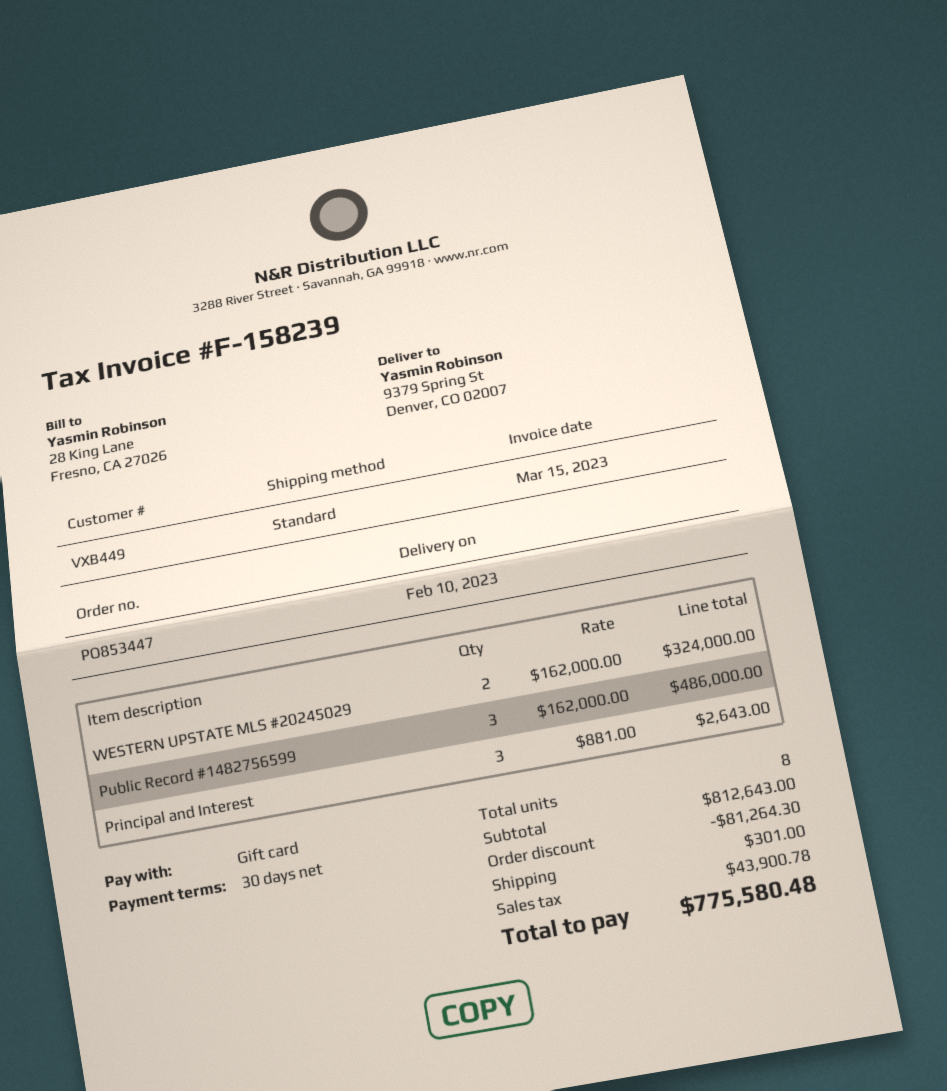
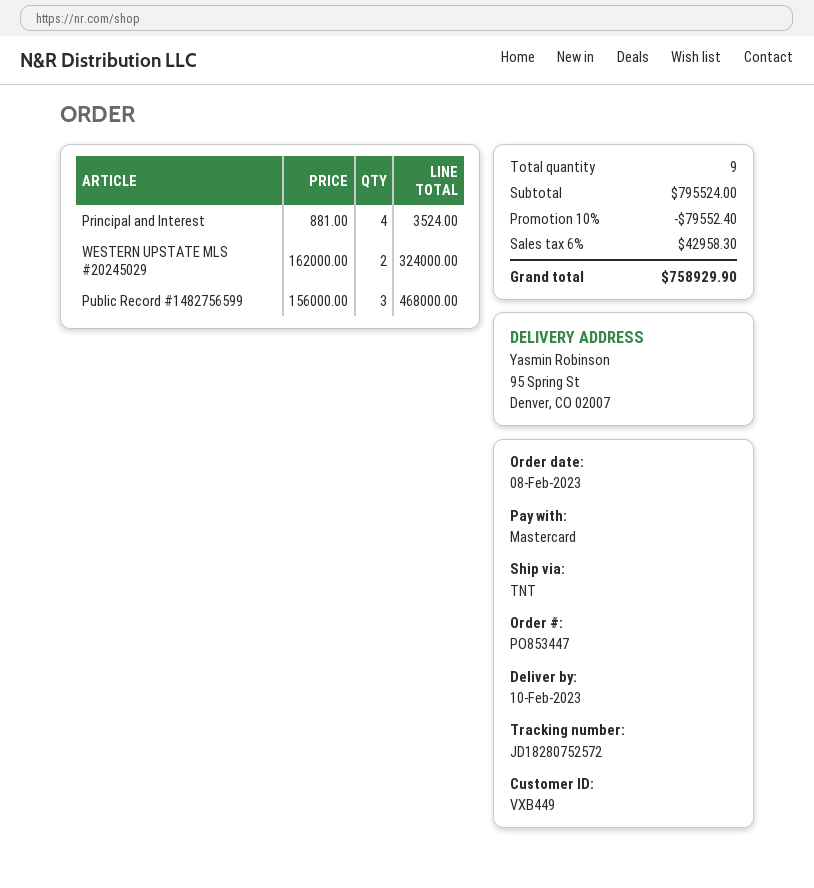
payment method: gift card -> Mastercard
shipping method: standard -> TNT
ship to: 9379 Spring St, Denver, CO 02007 -> 95 Spring St, Denver, CO 02007
Public Record #1482756599: 3 x 162000.00 = 486000.00 -> 3 x 156000.00 = 468000.00
Principal and Interest: 3 x 881.00 = 2643.00 -> 4 x 881.00 = 3524.00
total quantity: 8 -> 9
subtotal: 812643.00 -> 795524.00
discount: 81264.30 -> 79552.40
shipping: 301.00 -> none
tax: 43900.78 -> 42958.30
total: 775580.48 -> 758929.90

